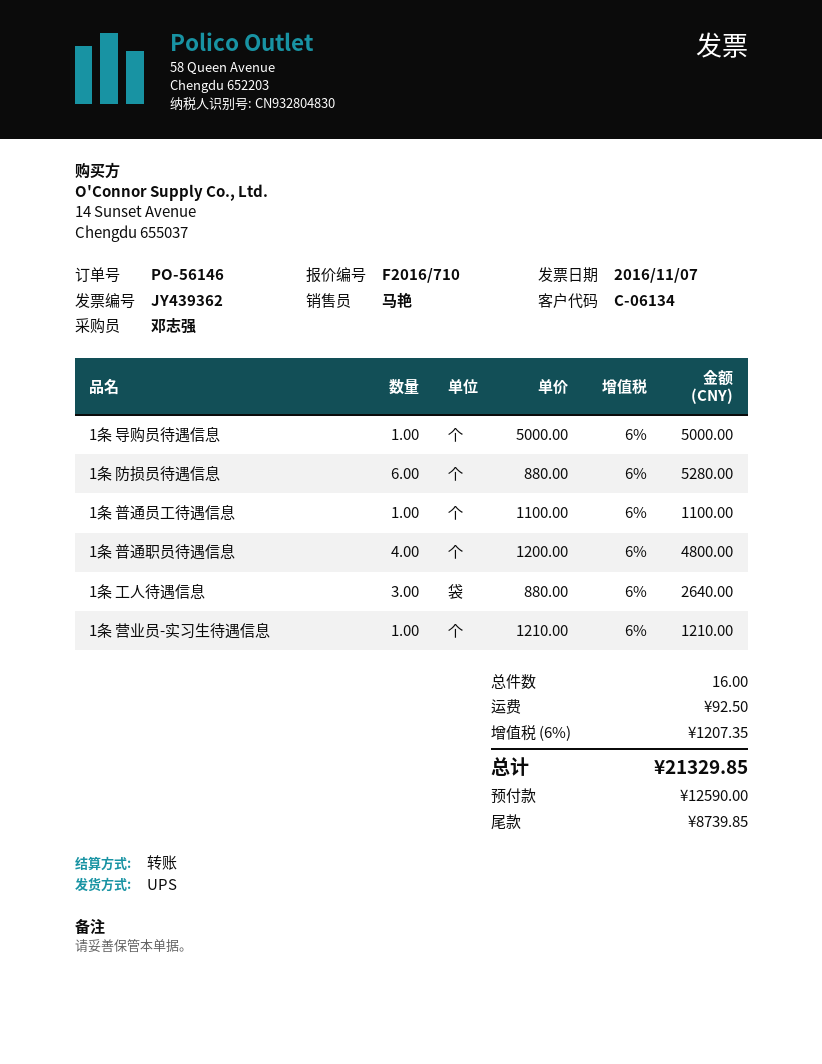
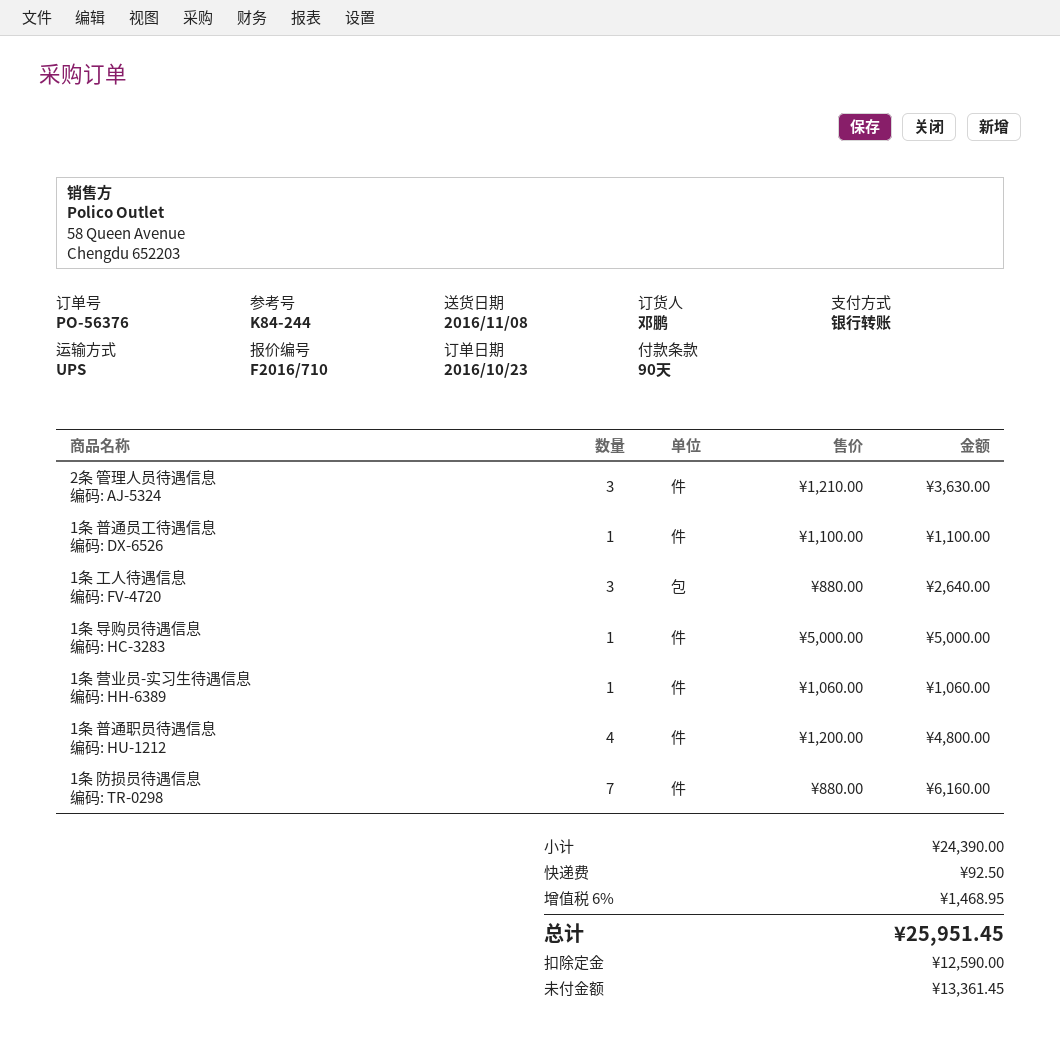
order number: PO-56146 -> PO-56376
ordered by: 邓志强 -> 邓鹏
1条 防损员待遇信息: 6 x 880.00 = 5280.00 -> 7 x 880.00 = 6160.00
1条 营业员-实习生待遇信息: 1 x 1210.00 = 1210.00 -> 1 x 1060.00 = 1060.00
2条 管理人员待遇信息: none -> 3 x 1210.00 = 3630.00
tax: 6% = 1207.35 -> 6% = 1468.95
total: 21329.85 -> 25951.45
balance: 8739.85 -> 13361.45

